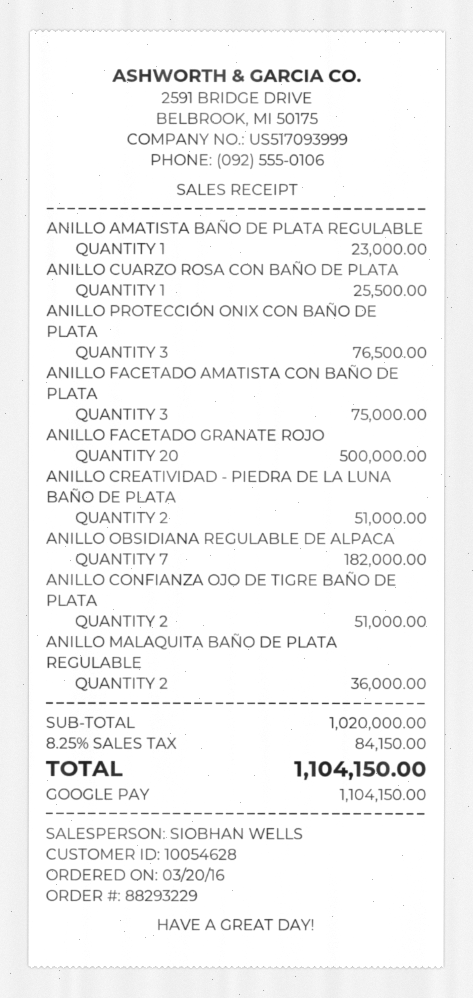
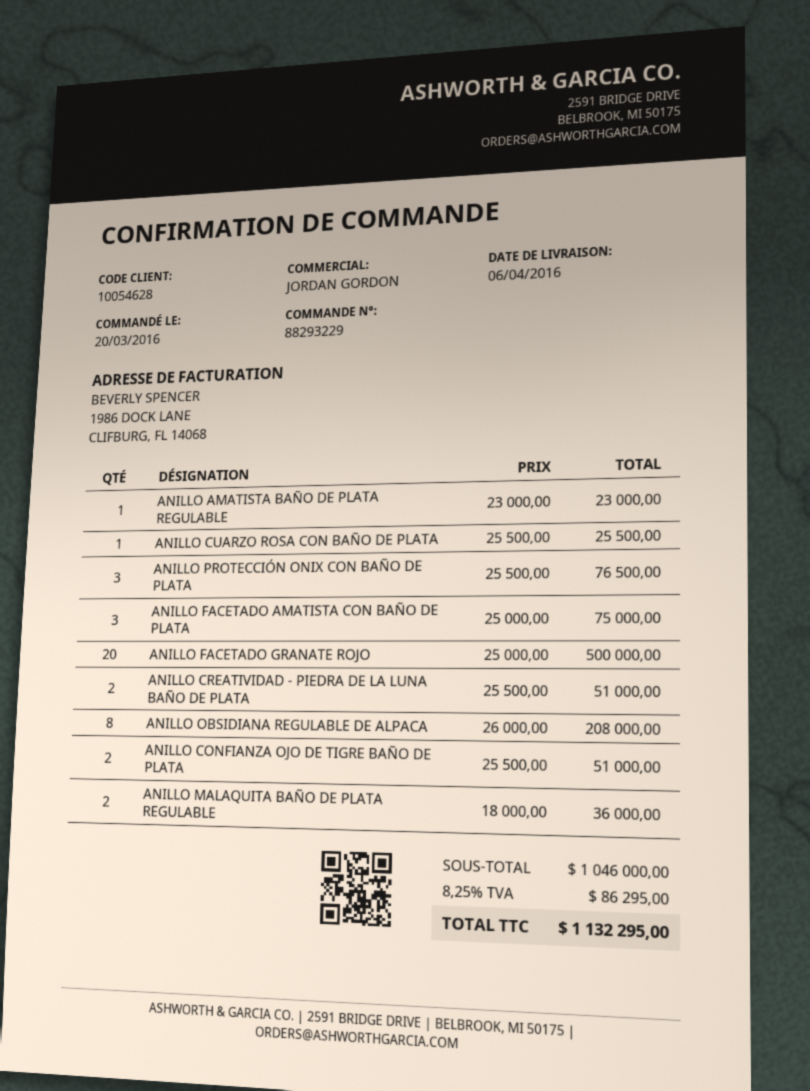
sales rep: SIOBHAN WELLS -> JORDAN GORDON
ANILLO OBSIDIANA REGULABLE DE ALPACA: 7 for 182000.00 -> 8 for 208000.00
subtotal: 1020000.00 -> 1046000.00
tax: 8.25% = 84150.00 -> 8.25% = 86295.00
total: 1104150.00 -> 1132295.00

